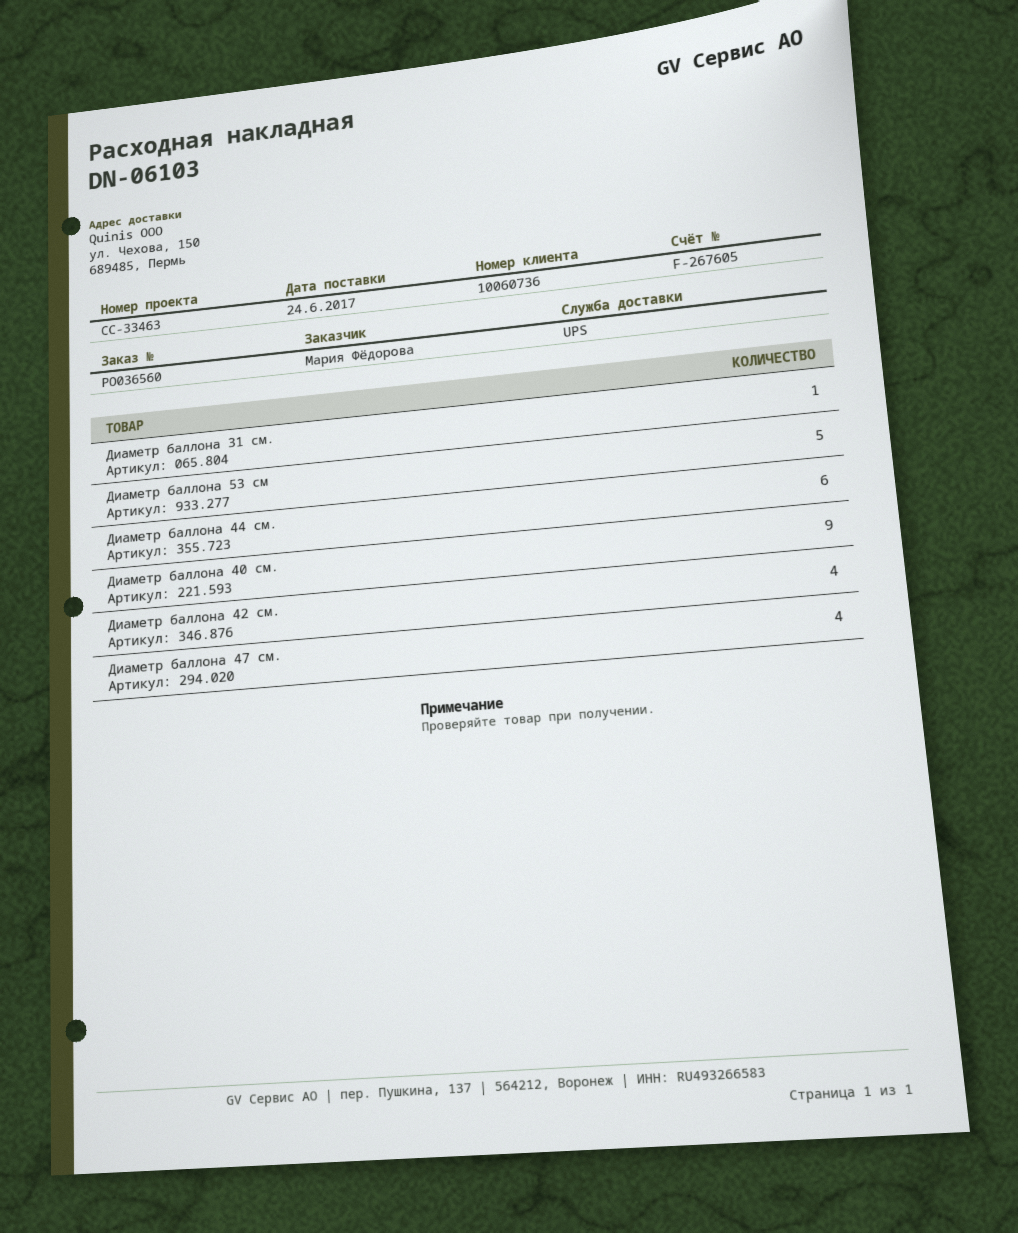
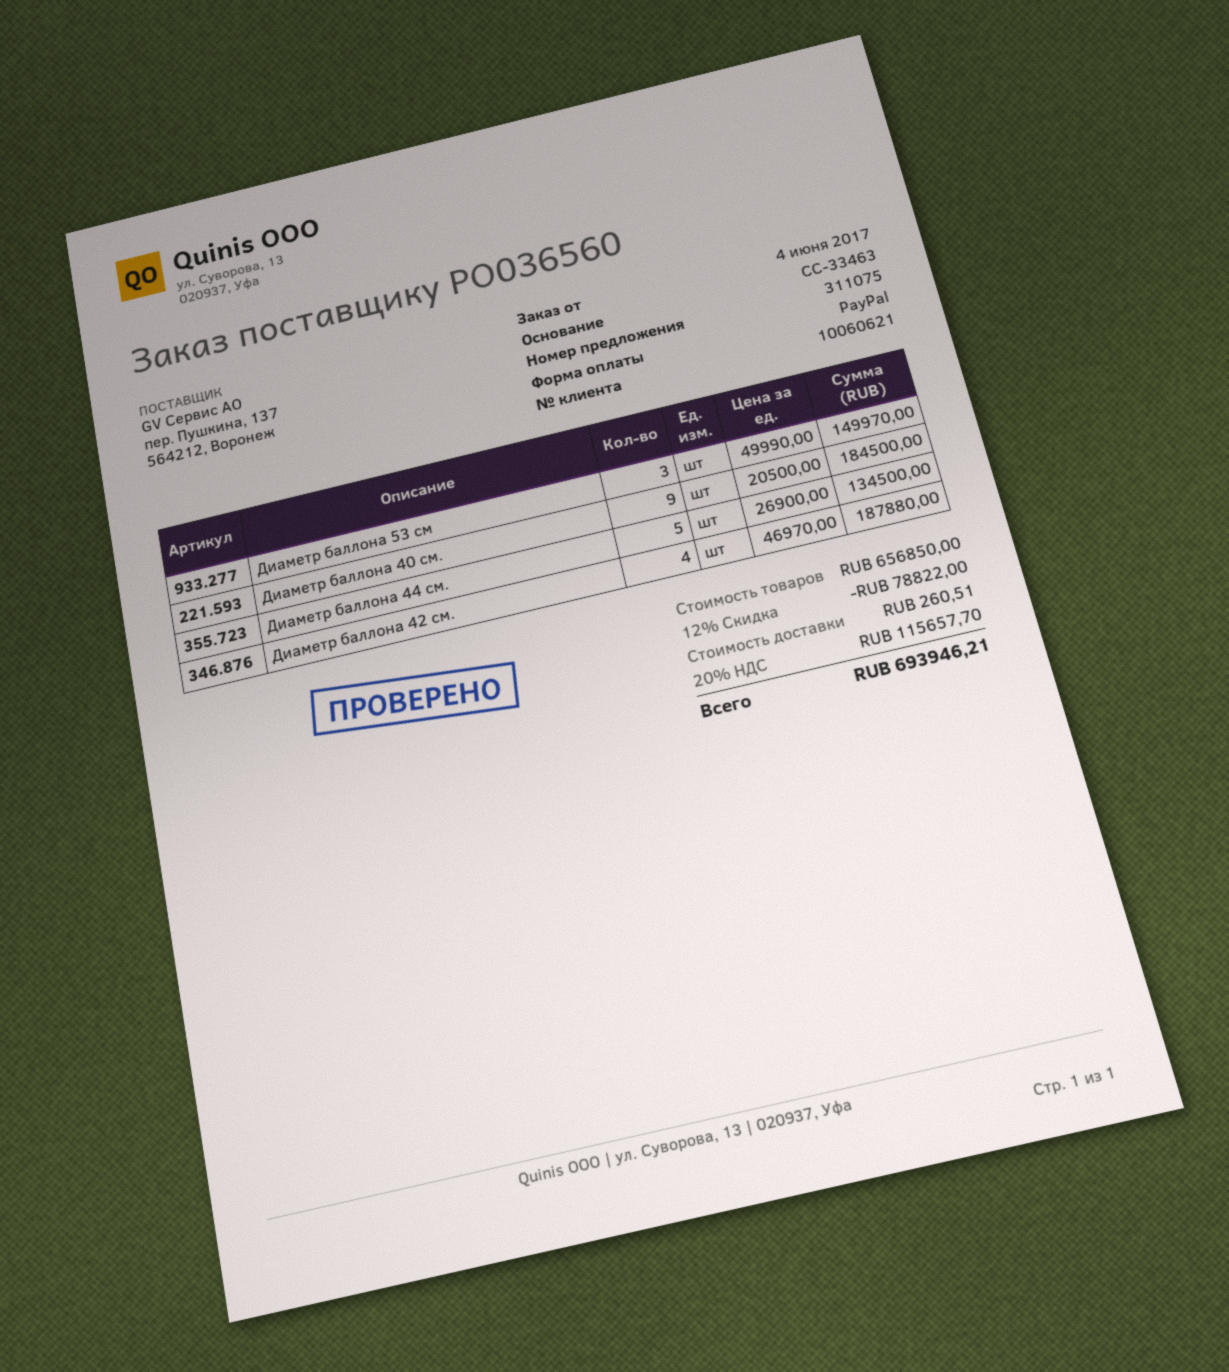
customer number: 10060736 -> 10060621
Диаметр баллона 31 см.: 1 -> none
Диаметр баллона 53 см: 5 -> 3
Диаметр баллона 44 см.: 6 -> 5
Диаметр баллона 47 см.: 4 -> none

